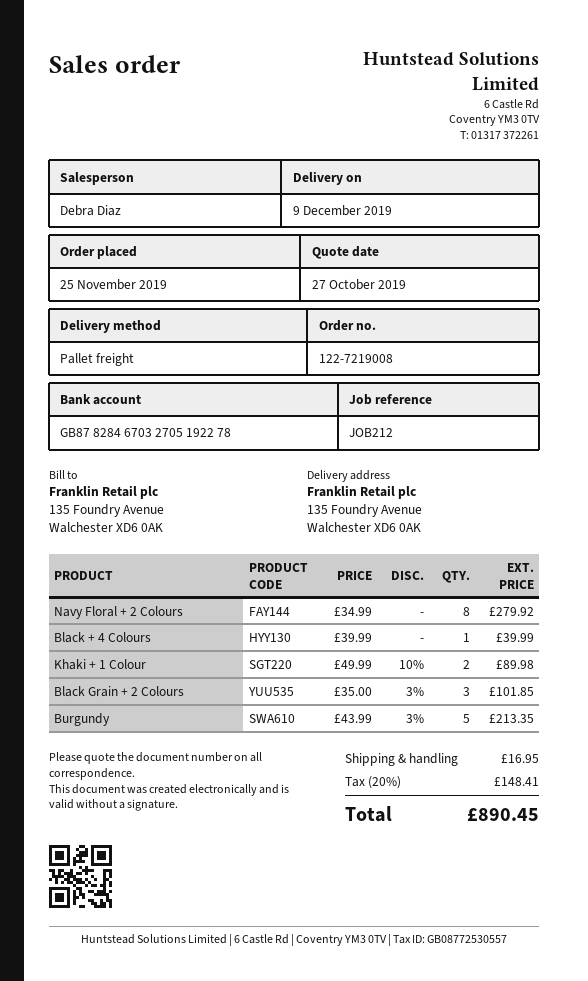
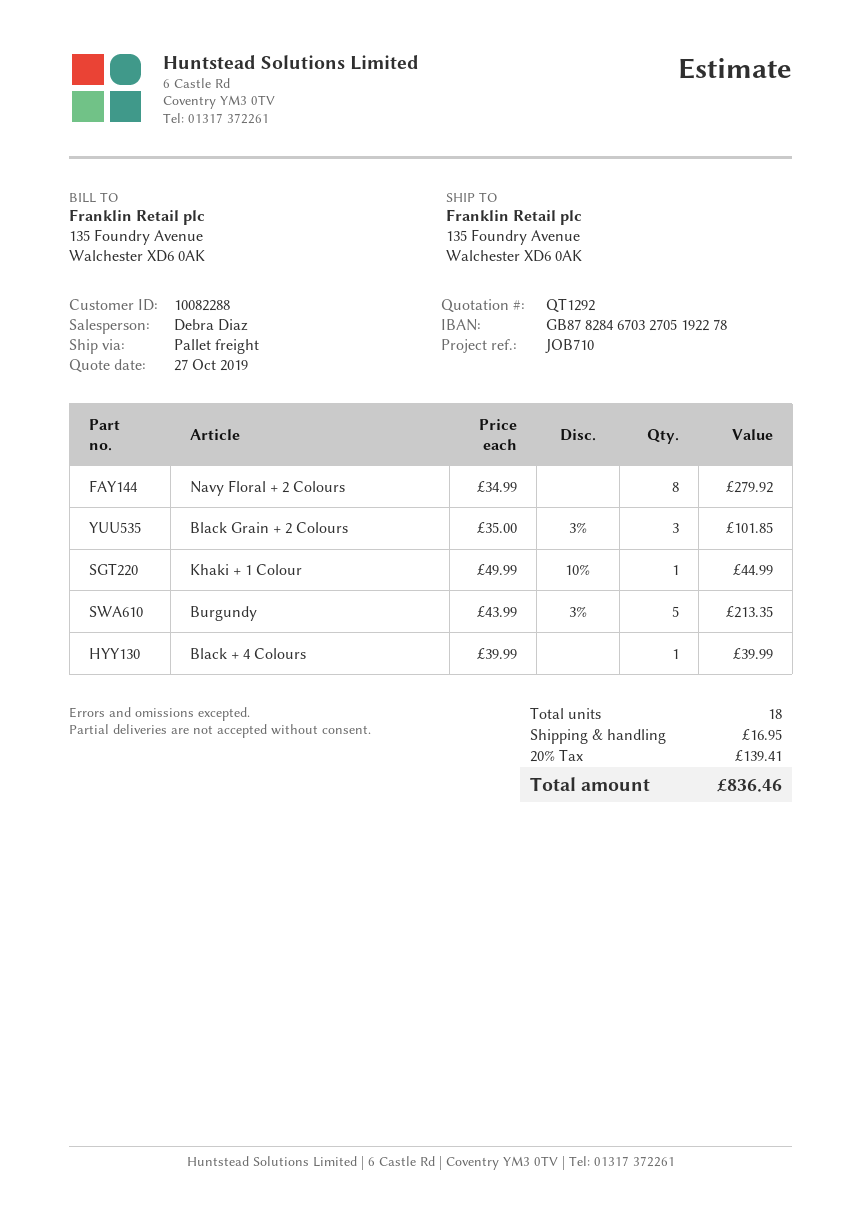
reference: JOB212 -> JOB710
Khaki + 1 Colour: 2 x 49.99 - 10% = 89.98 -> 1 x 49.99 - 10% = 44.99
tax: 20% = 148.41 -> 20% = 139.41
total: 890.45 -> 836.46

